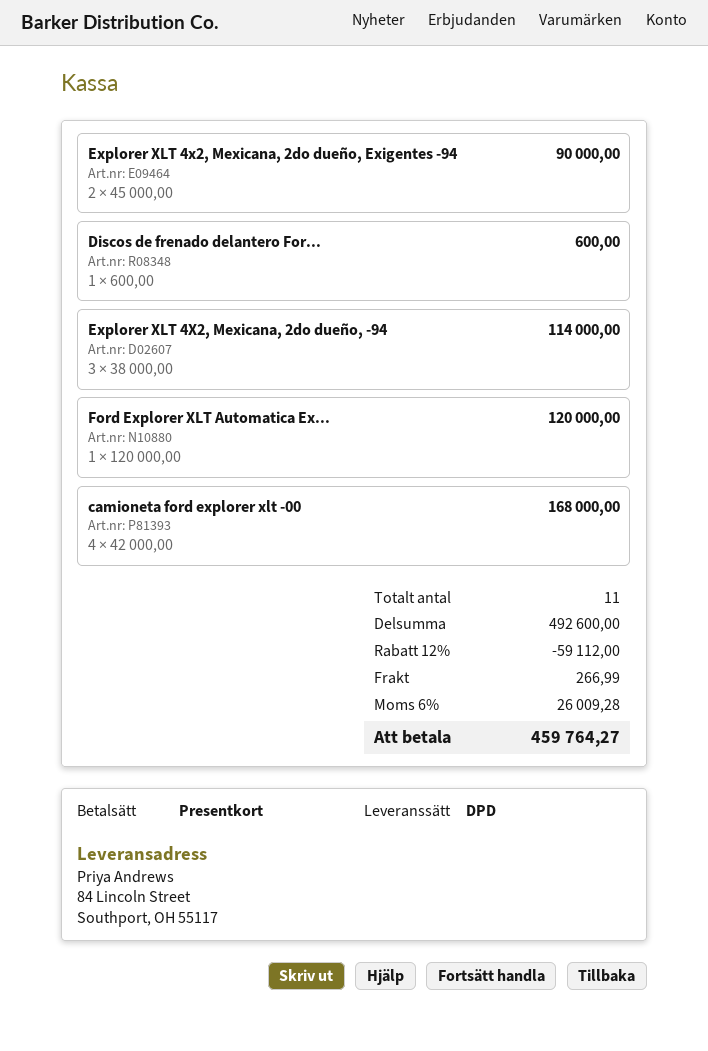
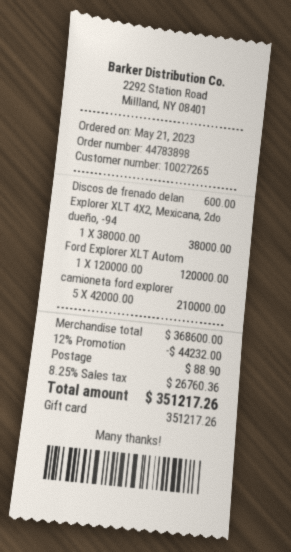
Explorer XLT 4x2, Mexicana, 2do dueño, Exigentes -94: 2 x 45000.00 = 90000.00 -> none
Explorer XLT 4X2, Mexicana, 2do dueño, -94: 3 x 38000.00 = 114000.00 -> 1 x 38000.00 = 38000.00
camioneta ford explorer xlt -00: 4 x 42000.00 = 168000.00 -> 5 x 42000.00 = 210000.00
subtotal: 492600.00 -> 368600.00
discount: 12% = 59112.00 -> 12% = 44232.00
shipping: 266.99 -> 88.90
tax: 6% = 26009.28 -> 8.25% = 26760.36
total: 459764.27 -> 351217.26

